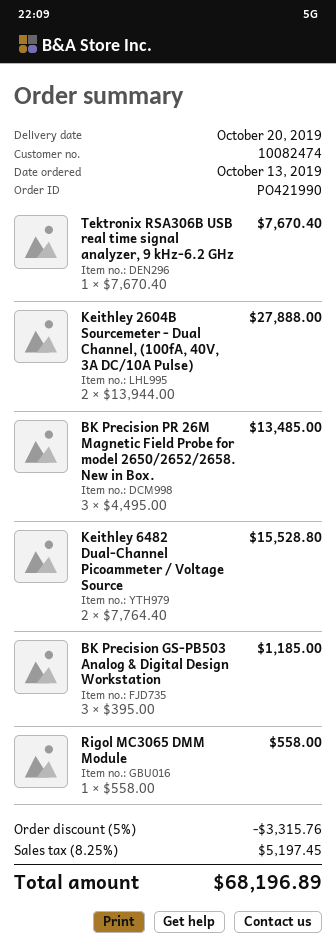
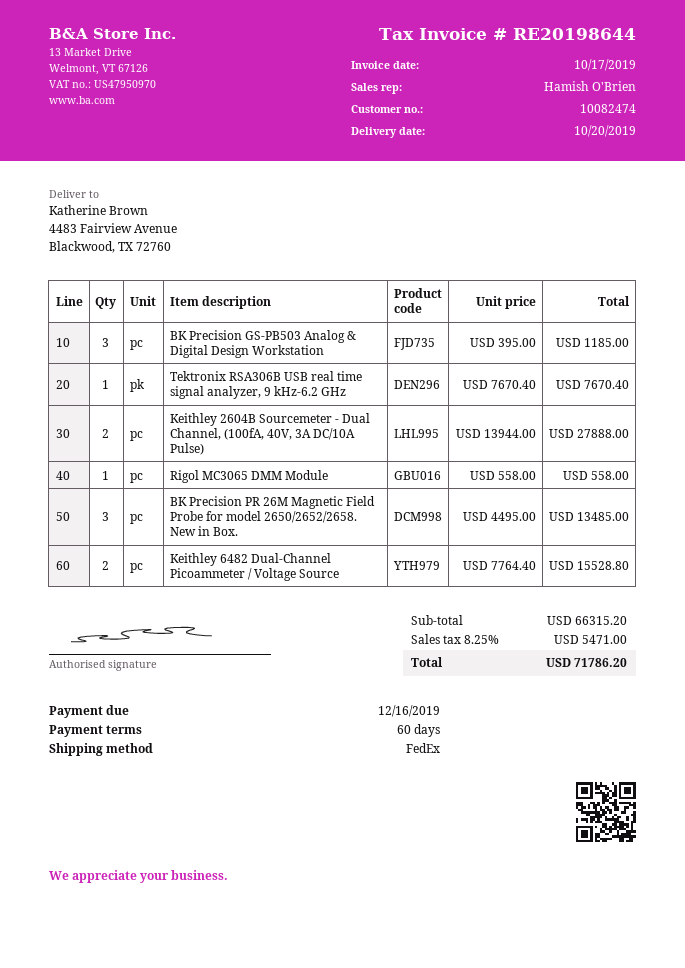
discount: 5% = 3315.76 -> none
tax: 8.25% = 5197.45 -> 8.25% = 5471.00
total: 68196.89 -> 71786.20

